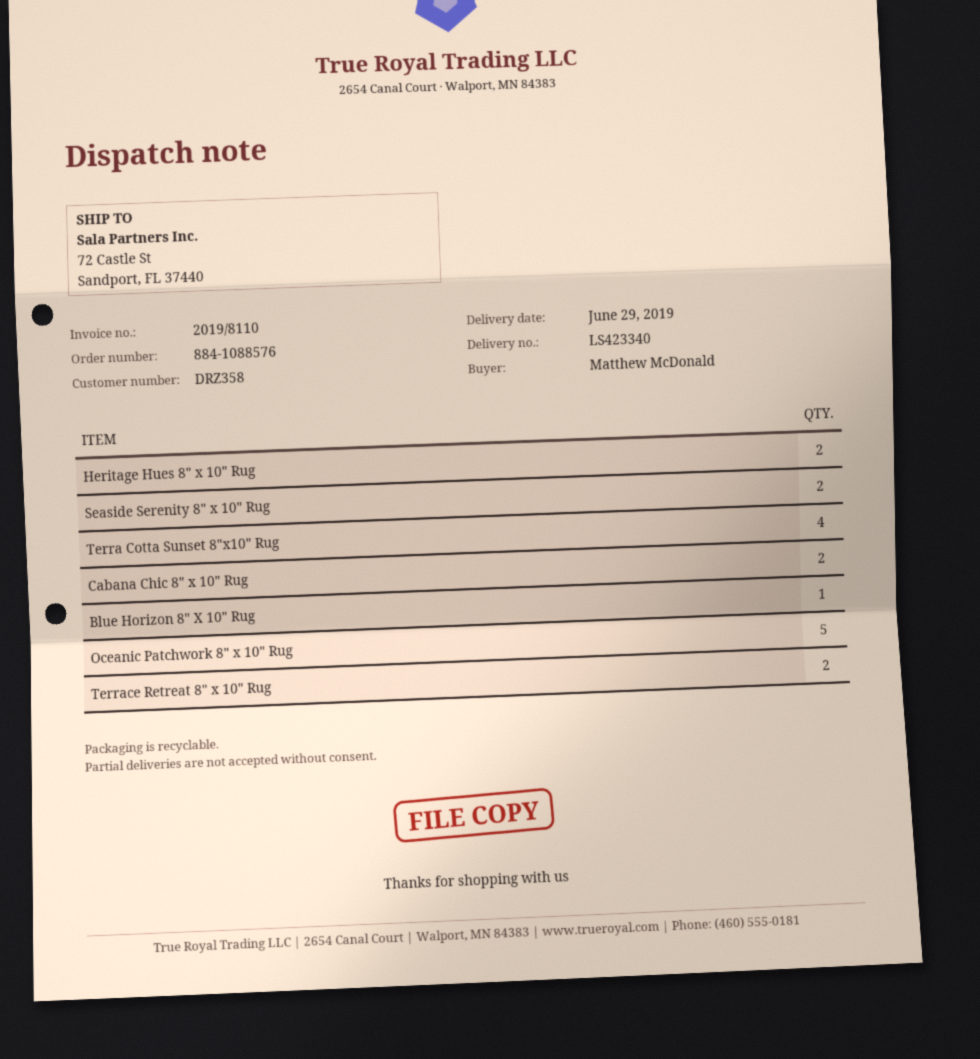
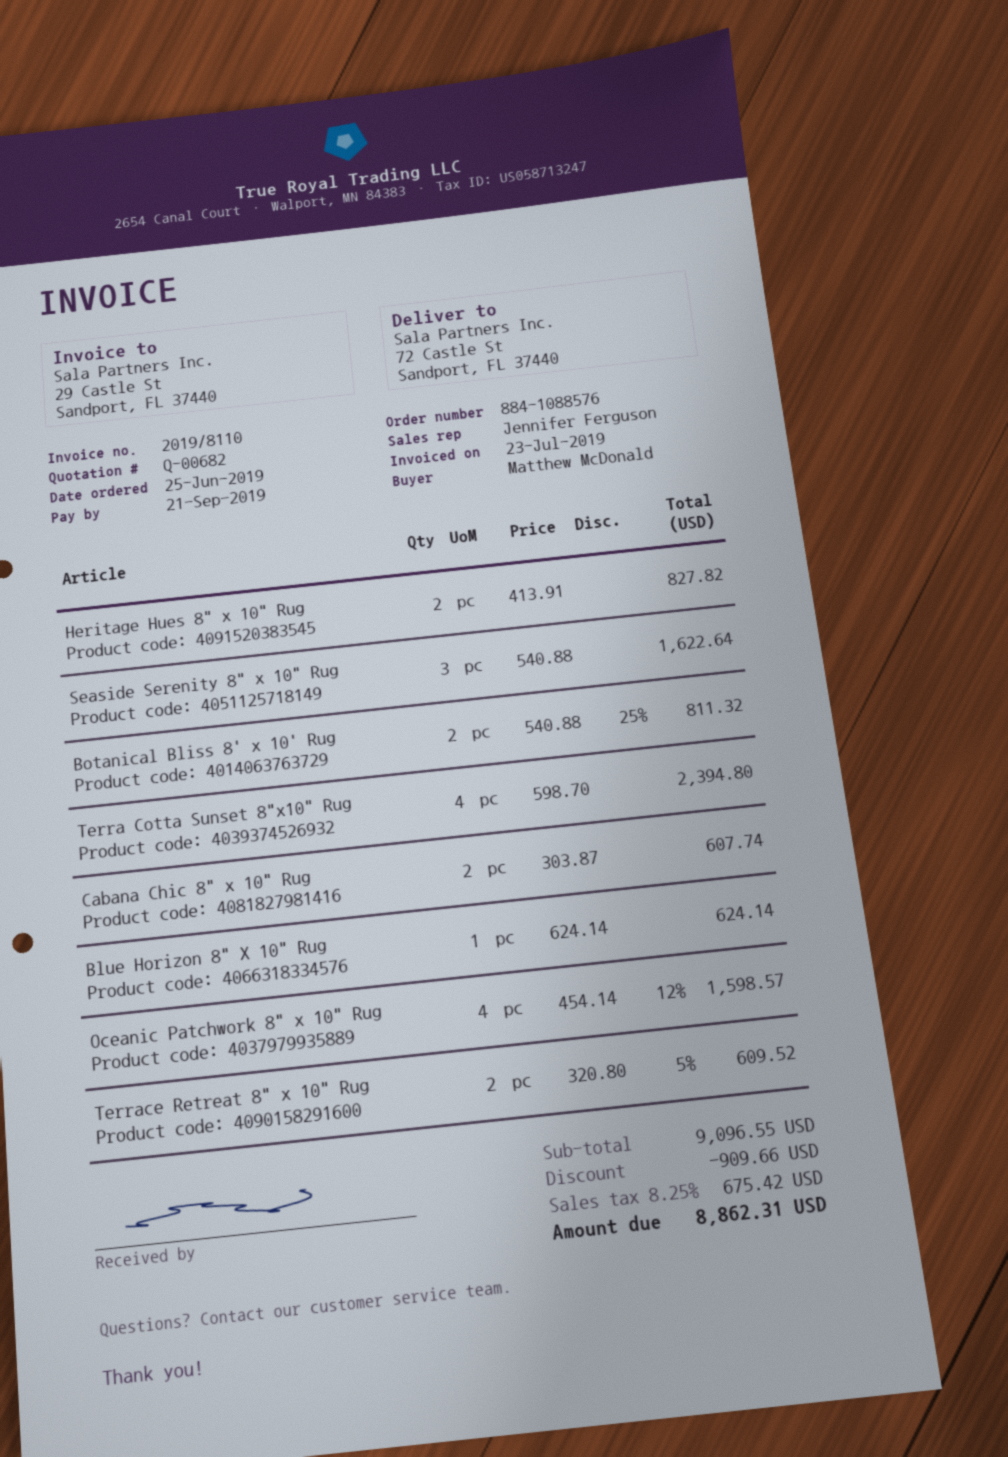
Seaside Serenity 8" x 10" Rug: 2 -> 3
Oceanic Patchwork 8" x 10" Rug: 5 -> 4
Botanical Bliss 8' x 10' Rug: none -> 2

